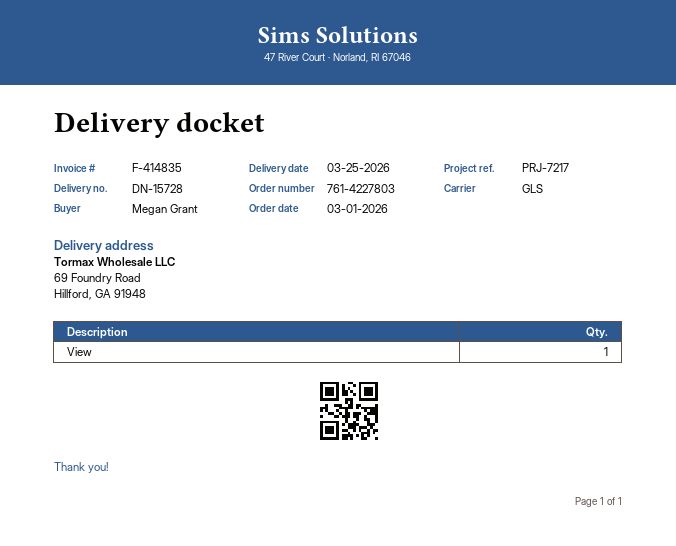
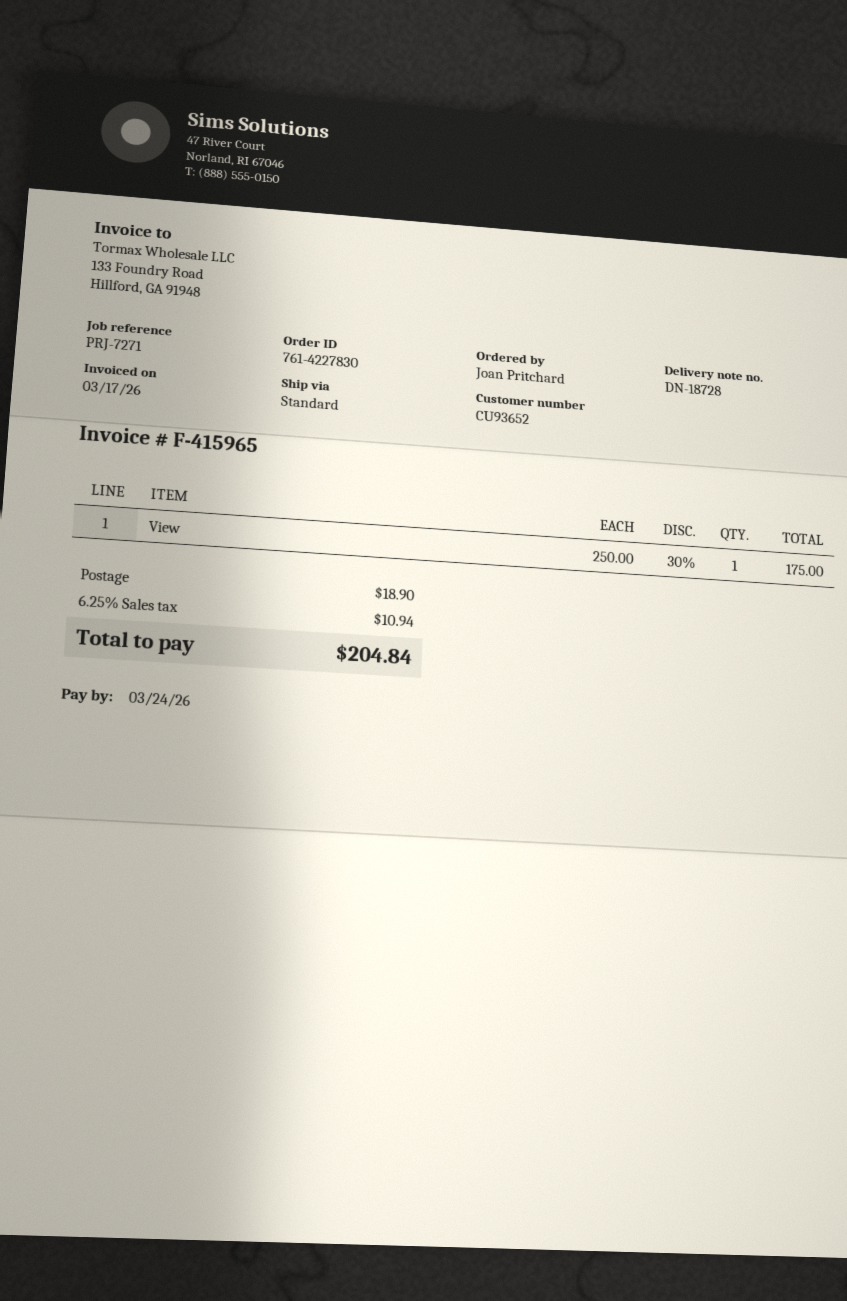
order number: 761-4227803 -> 761-4227830
delivery note number: DN-15728 -> DN-18728
invoice number: F-414835 -> F-415965
reference: PRJ-7217 -> PRJ-7271
ordered by: Megan Grant -> Joan Pritchard
shipping method: GLS -> standard

